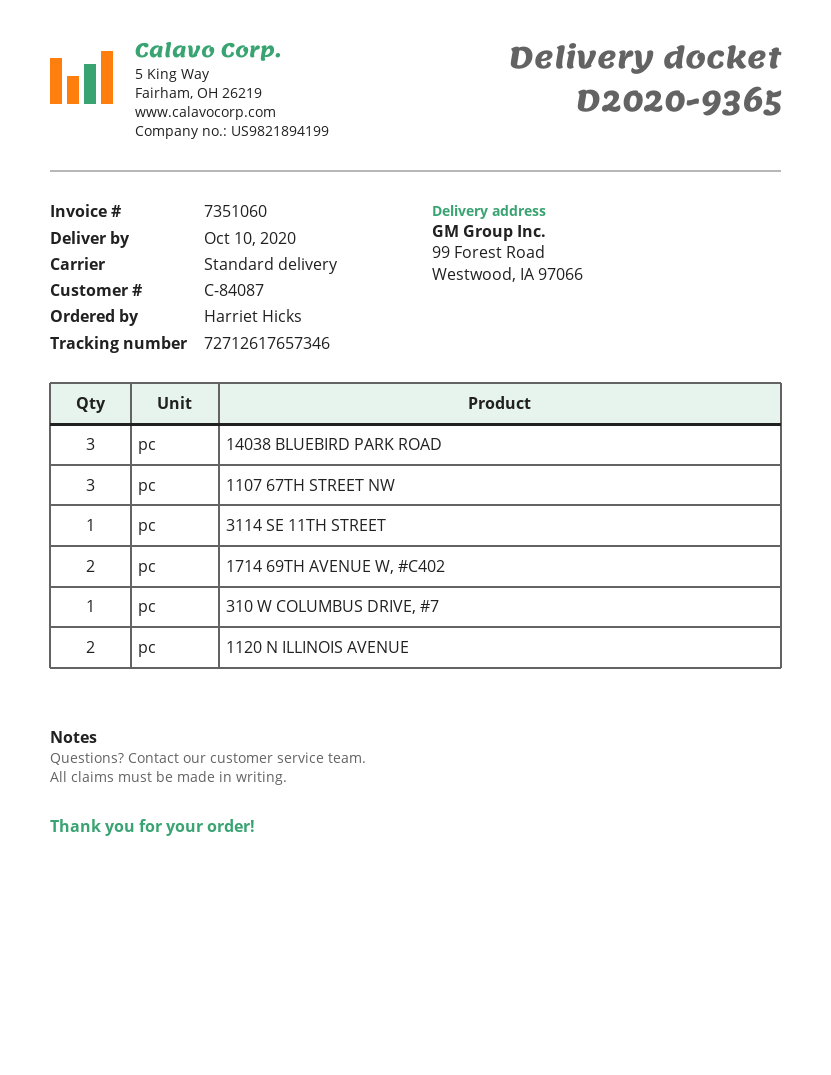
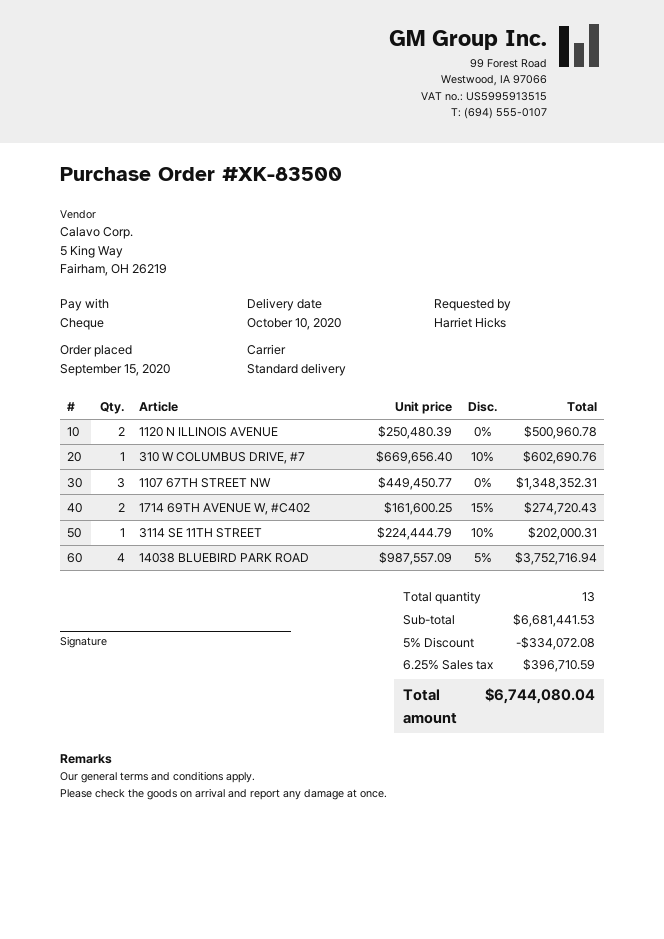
14038 BLUEBIRD PARK ROAD: 3 -> 4

